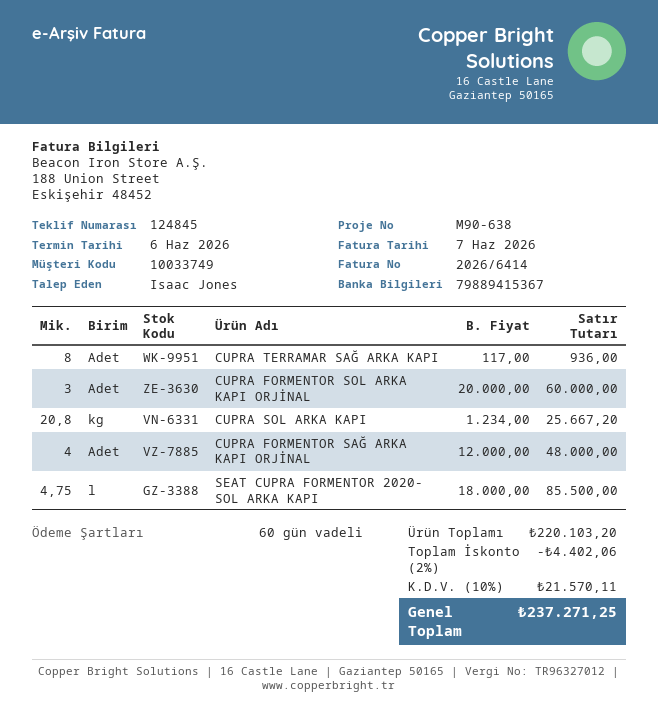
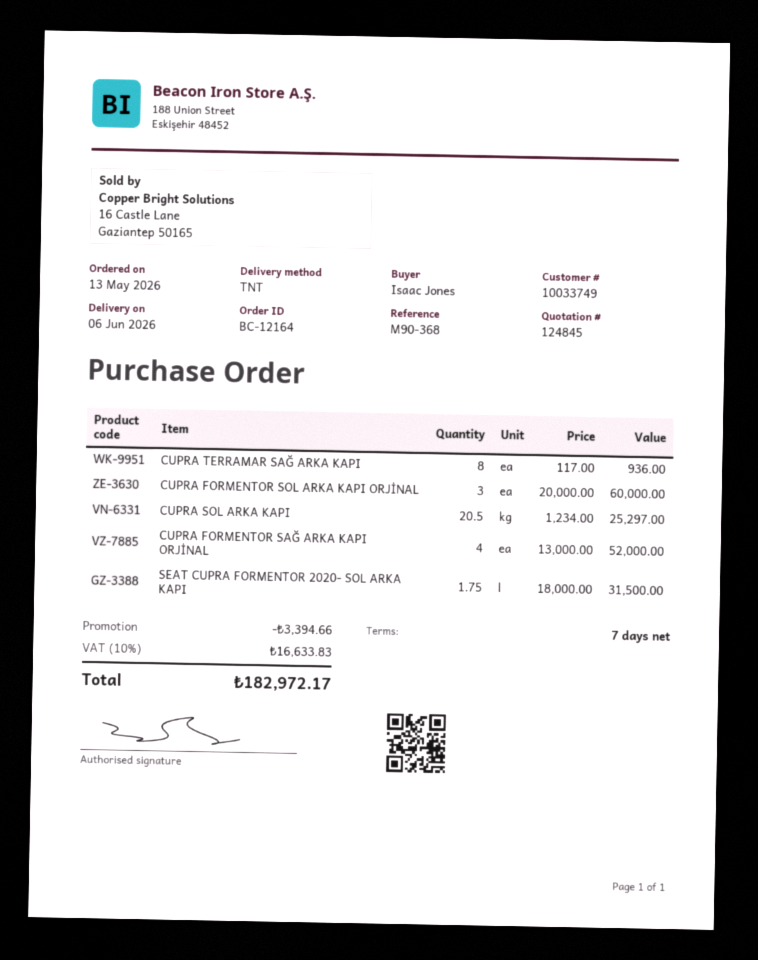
payment terms: 60 days -> 7 days
reference: M90-638 -> M90-368
CUPRA SOL ARKA KAPI: 20.8 x 1234.00 = 25667.20 -> 20.5 x 1234.00 = 25297.00
CUPRA FORMENTOR SAĞ ARKA KAPI ORJİNAL: 4 x 12000.00 = 48000.00 -> 4 x 13000.00 = 52000.00
SEAT CUPRA FORMENTOR 2020- SOL ARKA KAPI: 4.75 x 18000.00 = 85500.00 -> 1.75 x 18000.00 = 31500.00
discount: 4402.06 -> 3394.66
tax: 10% = 21570.11 -> 10% = 16633.83
total: 237271.25 -> 182972.17

